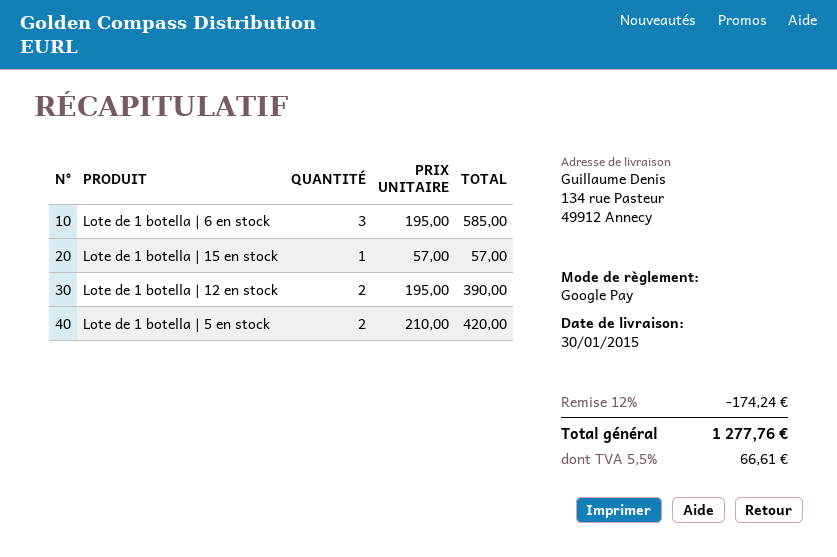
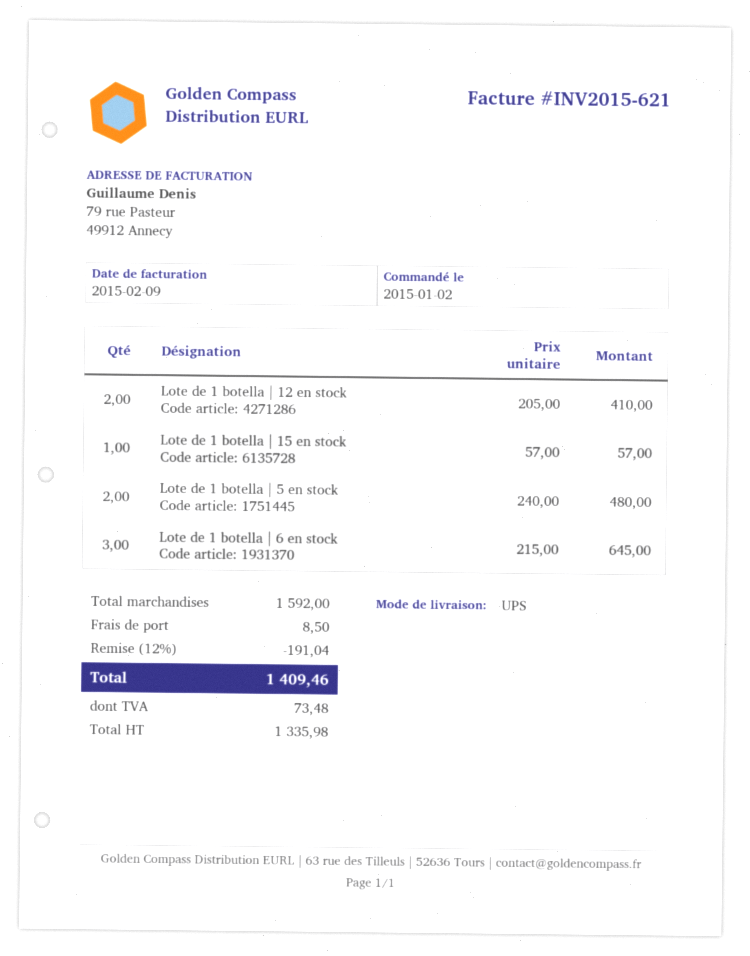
Lote de 1 botella | 6 en stock: 3 x 195.00 = 585.00 -> 3 x 215.00 = 645.00
Lote de 1 botella | 12 en stock: 2 x 195.00 = 390.00 -> 2 x 205.00 = 410.00
Lote de 1 botella | 5 en stock: 2 x 210.00 = 420.00 -> 2 x 240.00 = 480.00
discount: 12% = 174.24 -> 12% = 191.04
shipping: none -> 8.50
tax: 66.61 -> 73.48
total: 1277.76 -> 1409.46

